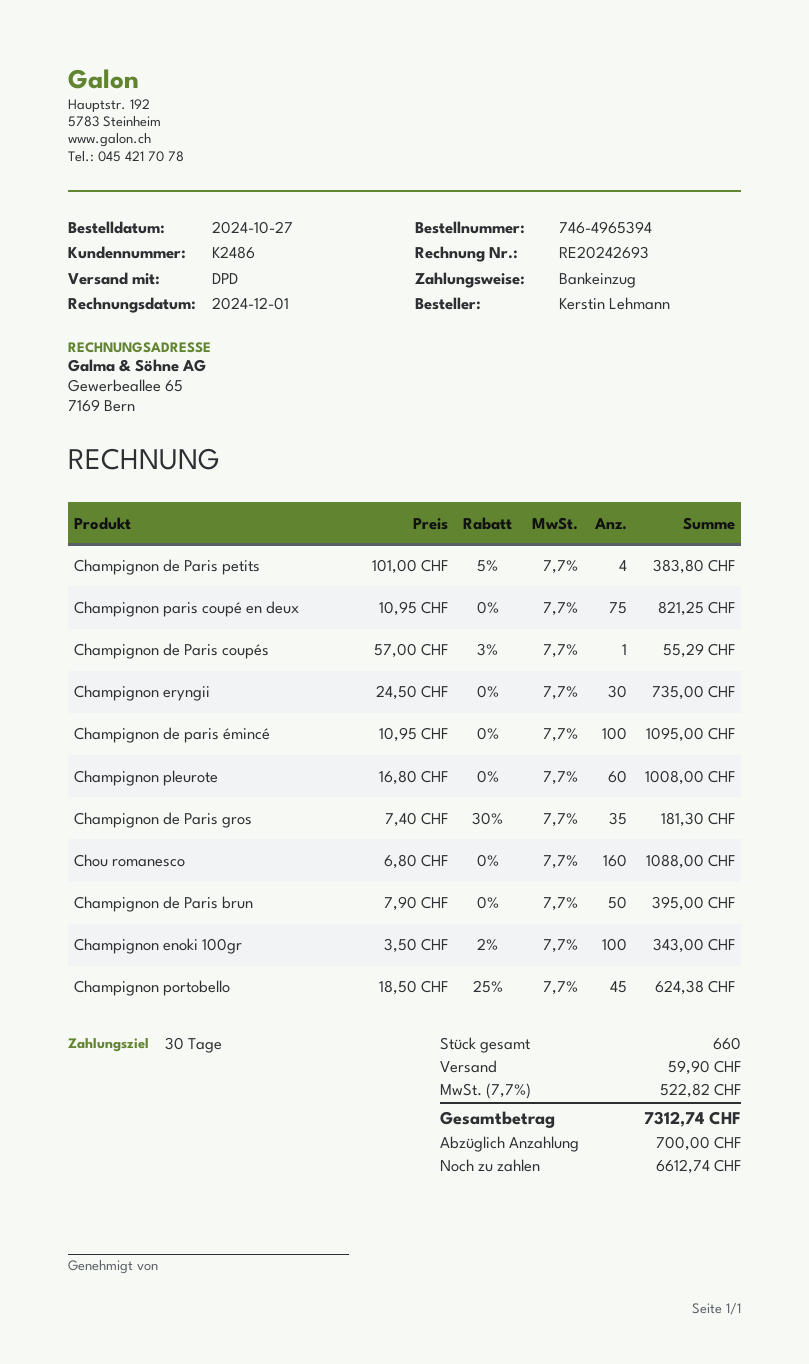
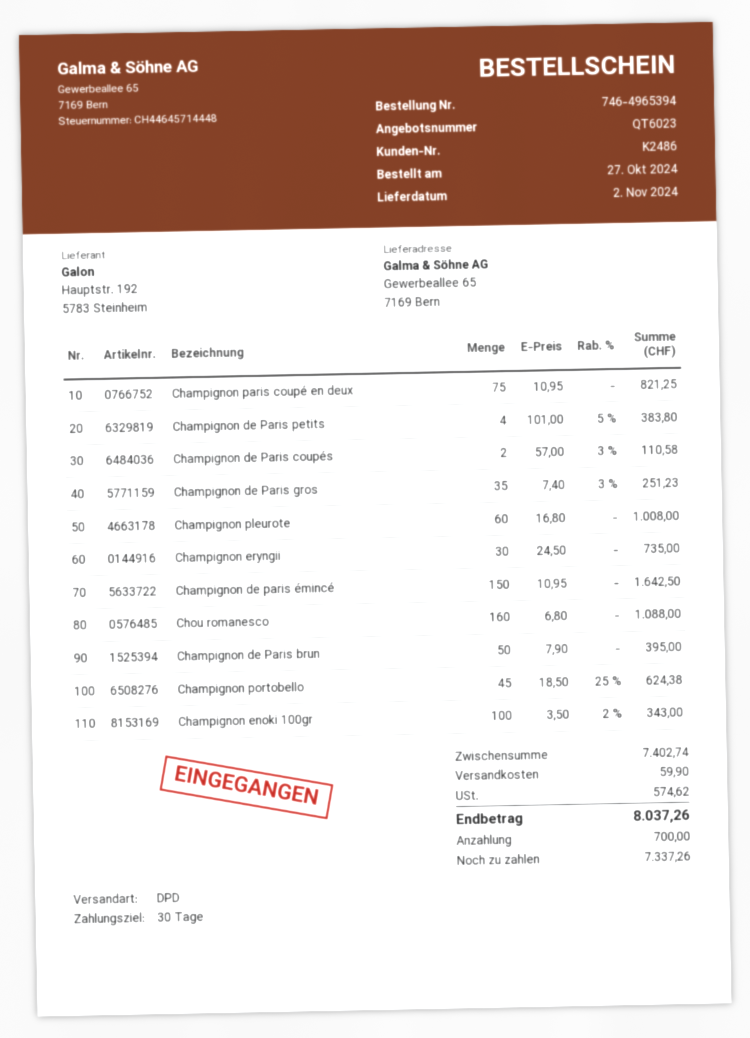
Champignon de Paris coupés: 1 x 57.00 - 3% = 55.29 -> 2 x 57.00 - 3% = 110.58
Champignon de paris émincé: 100 x 10.95 = 1095.00 -> 150 x 10.95 = 1642.50
Champignon de Paris gros: 35 x 7.40 - 30% = 181.30 -> 35 x 7.40 - 3% = 251.23
tax: 522.82 -> 574.62
total: 7312.74 -> 8037.26
balance: 6612.74 -> 7337.26

